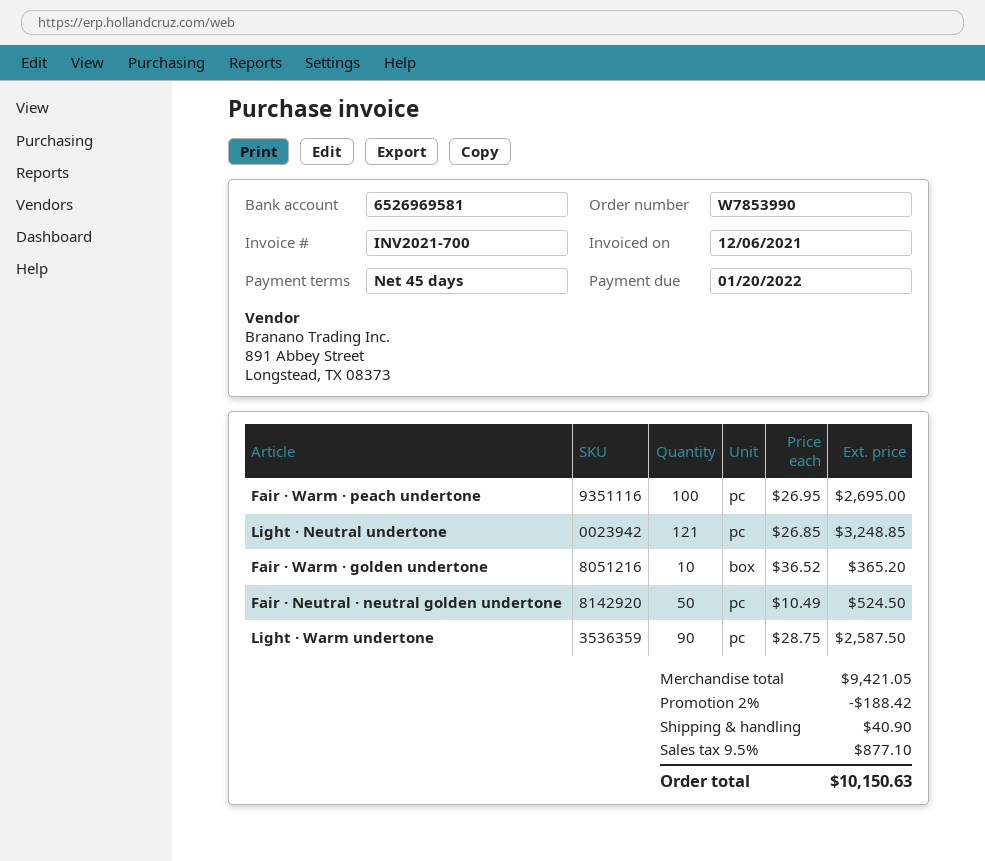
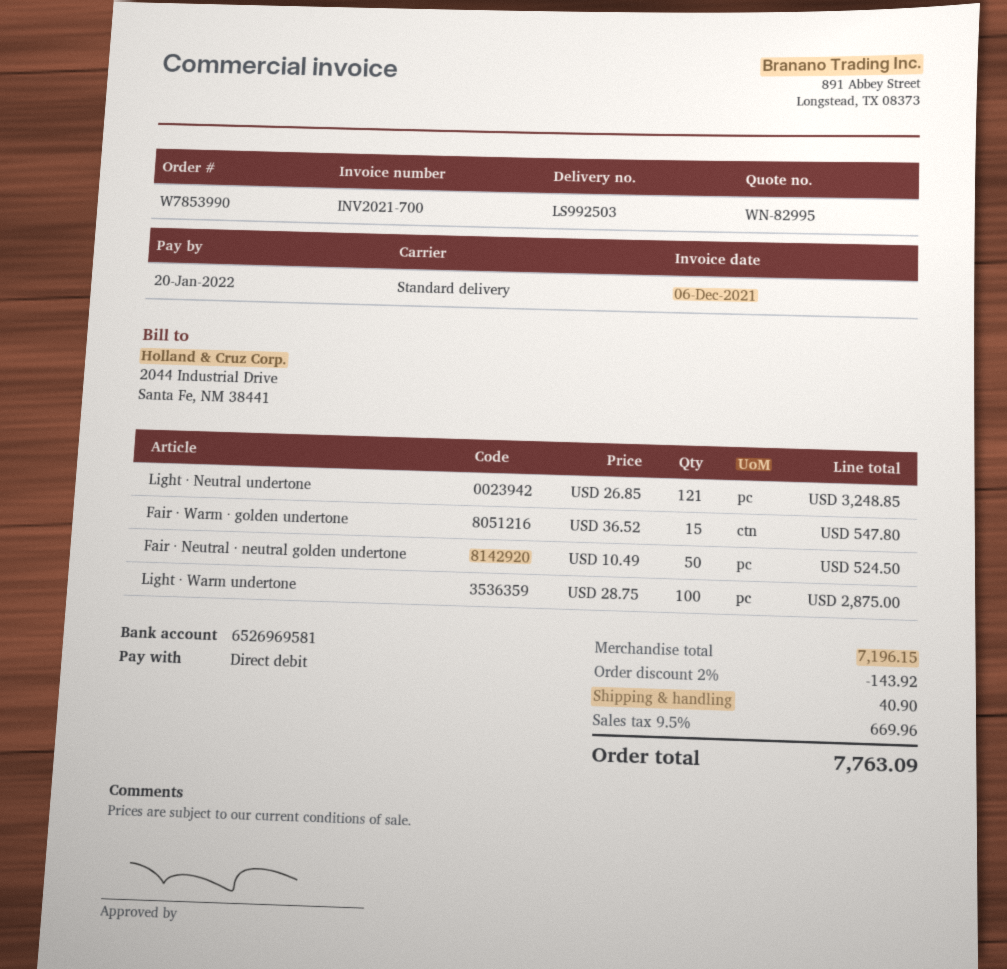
Fair · Warm · peach undertone: 100 x 26.95 = 2695.00 -> none
Fair · Warm · golden undertone: 10 x 36.52 = 365.20 -> 15 x 36.52 = 547.80
Light · Warm undertone: 90 x 28.75 = 2587.50 -> 100 x 28.75 = 2875.00
subtotal: 9421.05 -> 7196.15
discount: 2% = 188.42 -> 2% = 143.92
tax: 9.5% = 877.10 -> 9.5% = 669.96
total: 10150.63 -> 7763.09

